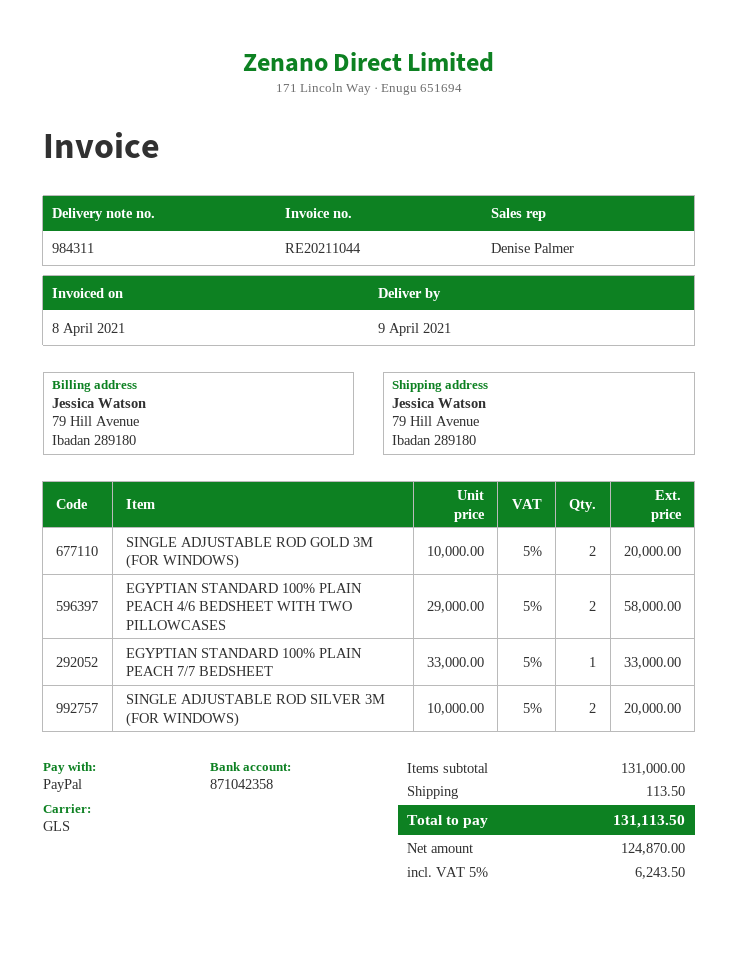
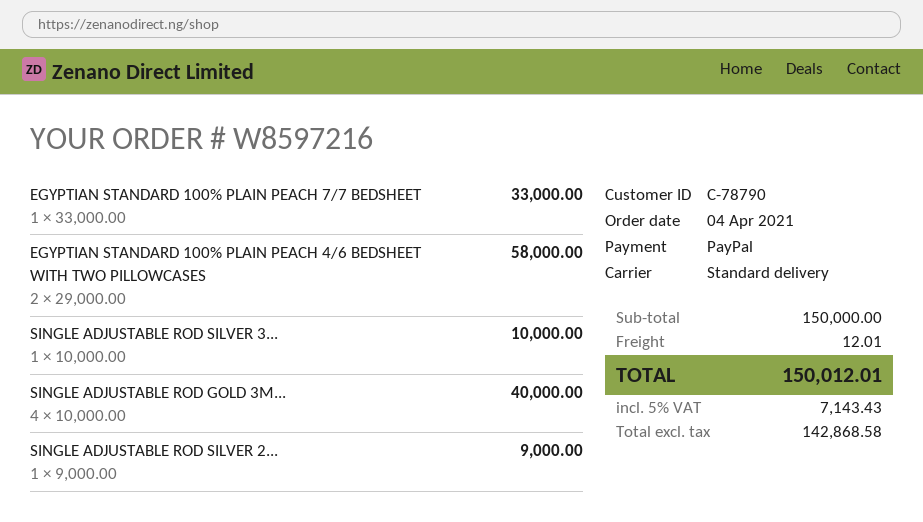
shipping method: GLS -> standard
SINGLE ADJUSTABLE ROD GOLD 3M (FOR WINDOWS): 2 x 10000.00 = 20000.00 -> 4 x 10000.00 = 40000.00
SINGLE ADJUSTABLE ROD SILVER 3M (FOR WINDOWS): 2 x 10000.00 = 20000.00 -> 1 x 10000.00 = 10000.00
SINGLE ADJUSTABLE ROD SILVER 2...: none -> 1 x 9000.00 = 9000.00
subtotal: 131000.00 -> 150000.00
shipping: 113.50 -> 12.01
net: 124870.00 -> 142868.58
tax: 5% = 6243.50 -> 5% = 7143.43
total: 131113.50 -> 150012.01

